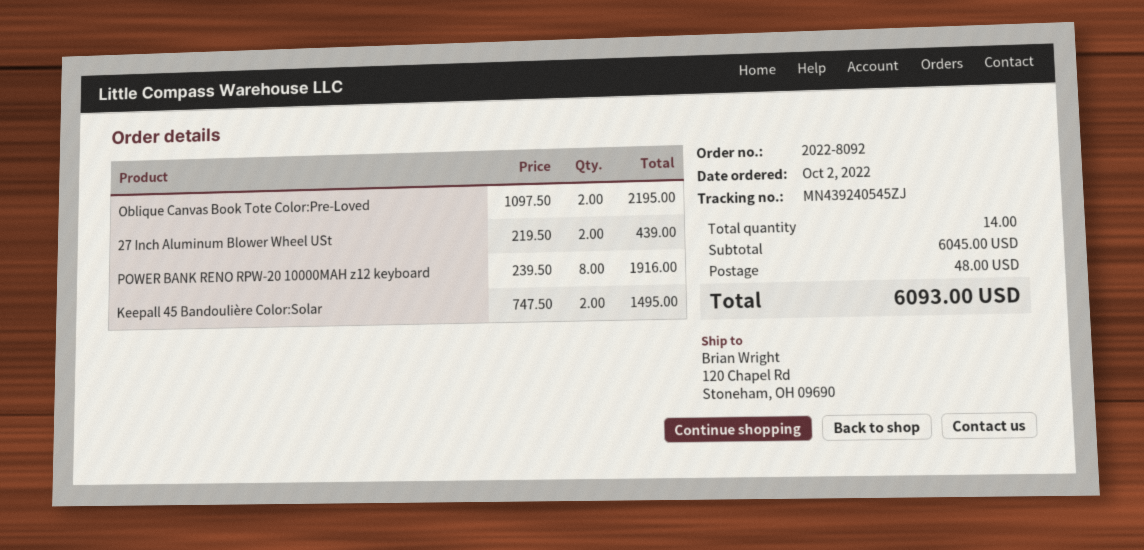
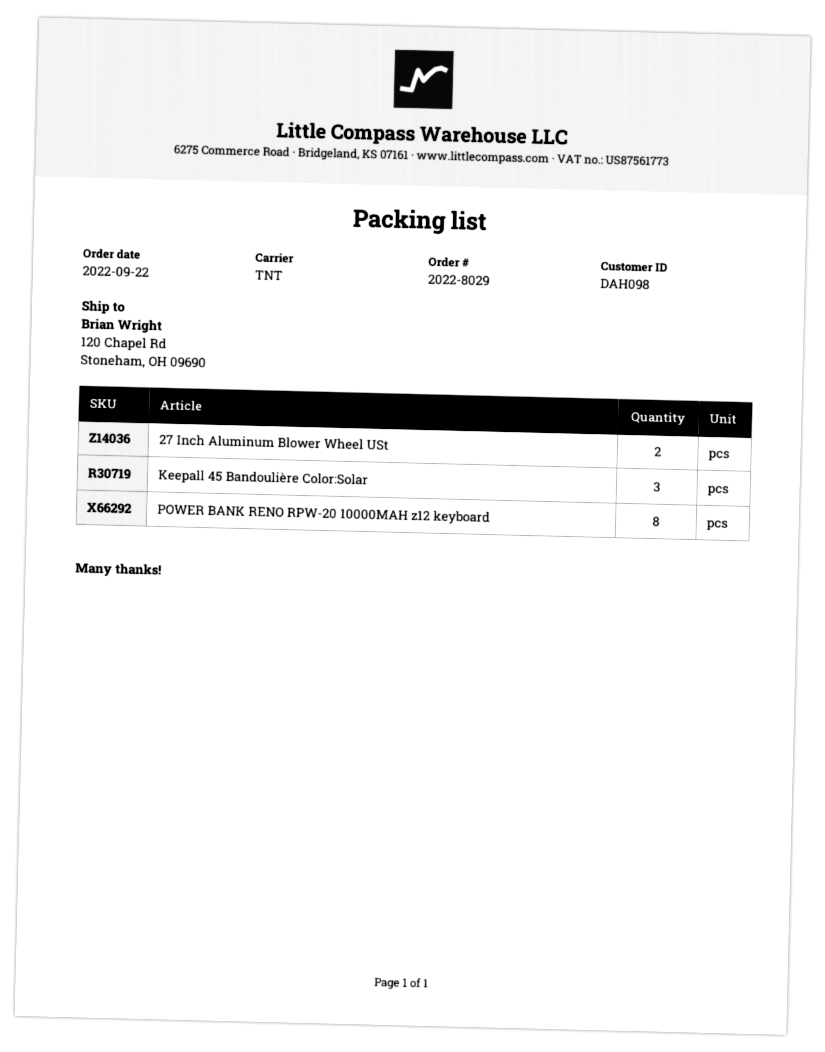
order number: 2022-8092 -> 2022-8029
order date: 2022-10-02 -> 2022-09-22
Oblique Canvas Book Tote Color:Pre-Loved: 2 -> none
Keepall 45 Bandoulière Color:Solar: 2 -> 3

